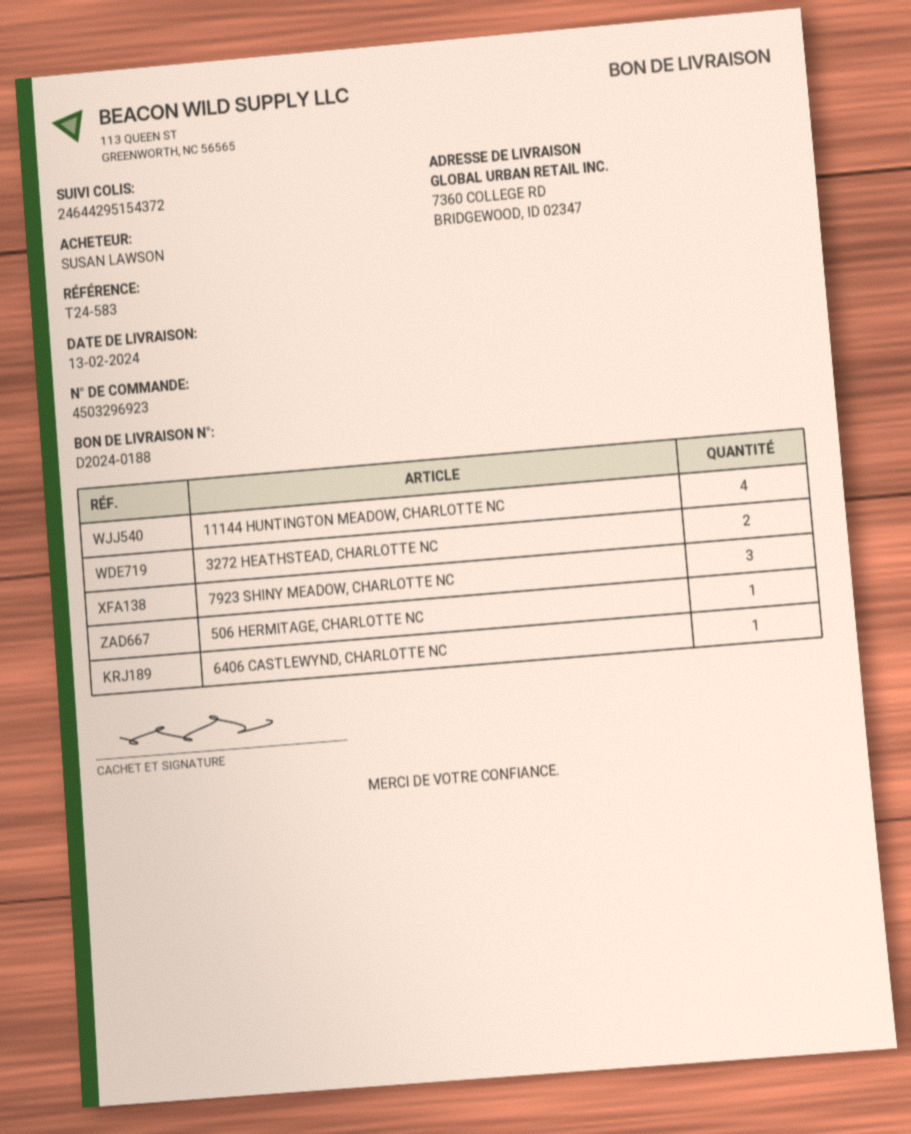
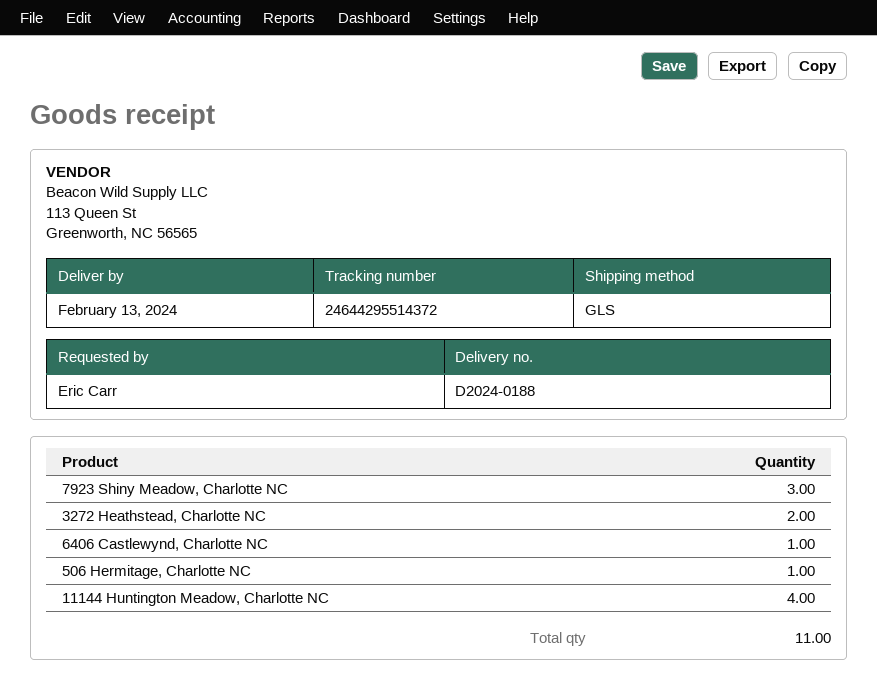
ordered by: SUSAN LAWSON -> Eric Carr
tracking number: 24644295154372 -> 24644295514372

